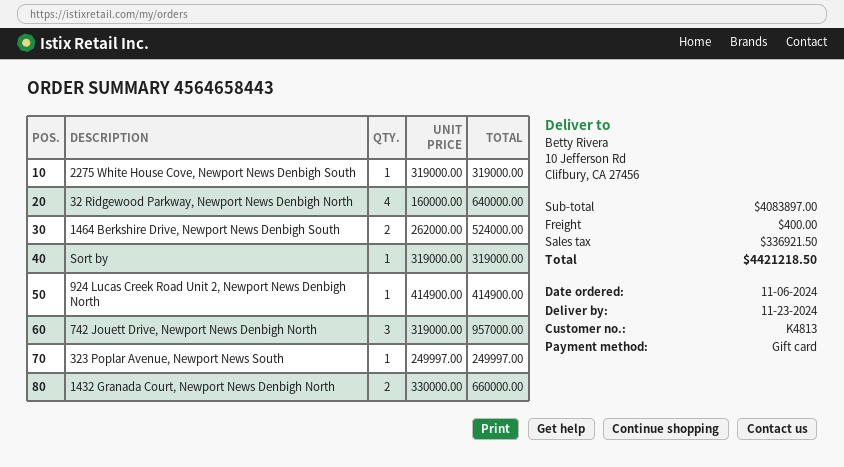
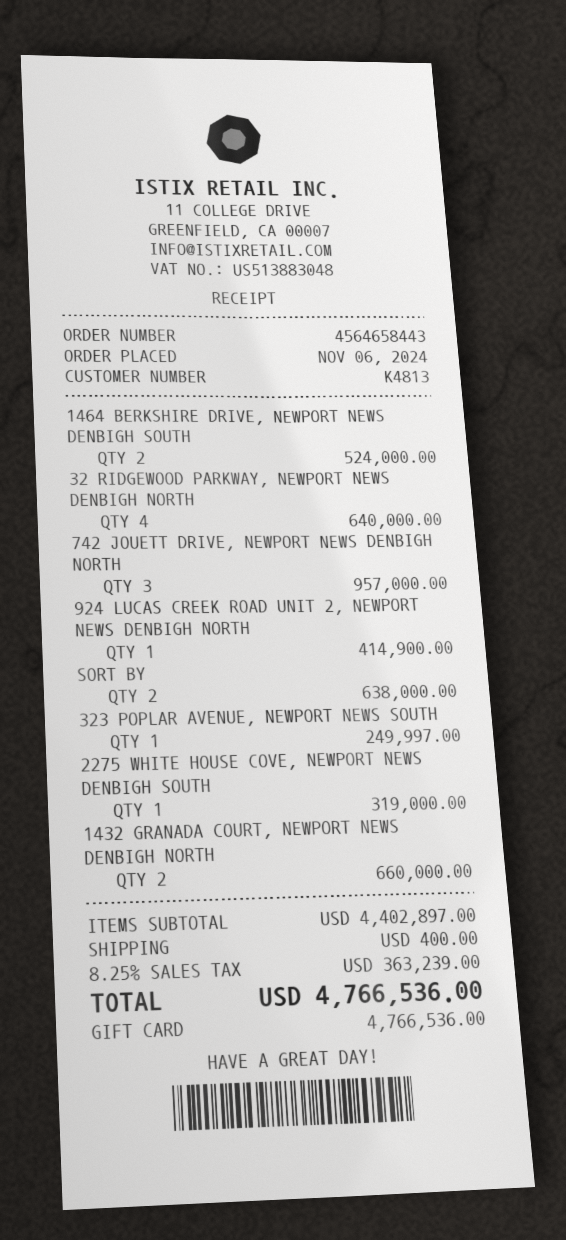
Sort by: 1 for 319000.00 -> 2 for 638000.00
subtotal: 4083897.00 -> 4402897.00
tax: 336921.50 -> 363239.00
total: 4421218.50 -> 4766536.00

